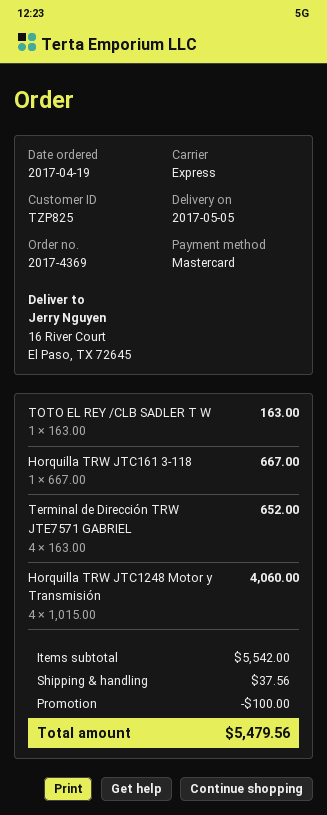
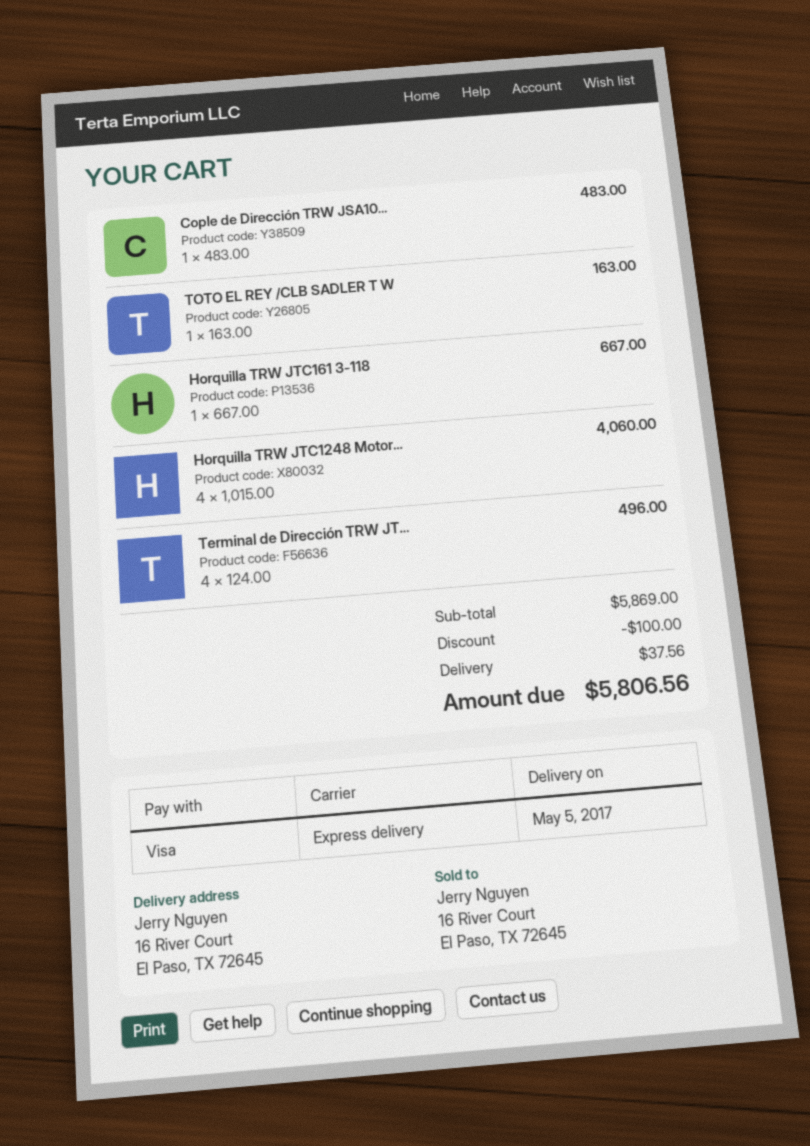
payment method: Mastercard -> Visa
Terminal de Dirección TRW JTE7571 GABRIEL: 4 x 163.00 = 652.00 -> 4 x 124.00 = 496.00
Cople de Dirección TRW JSA10...: none -> 1 x 483.00 = 483.00
subtotal: 5542.00 -> 5869.00
total: 5479.56 -> 5806.56

